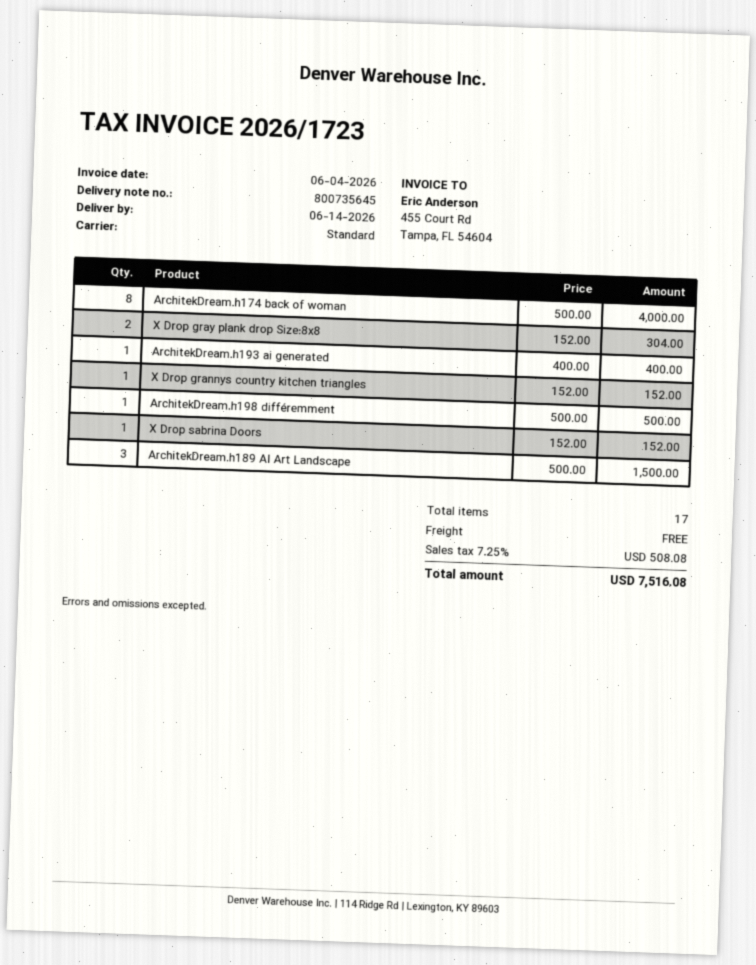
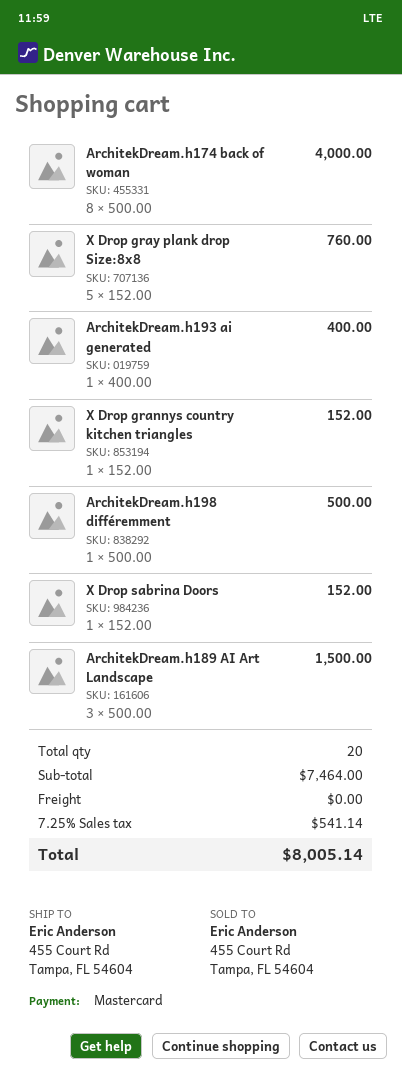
X Drop gray plank drop Size:8x8: 2 x 152.00 = 304.00 -> 5 x 152.00 = 760.00
total quantity: 17 -> 20
tax: 7.25% = 508.08 -> 7.25% = 541.14
total: 7516.08 -> 8005.14

